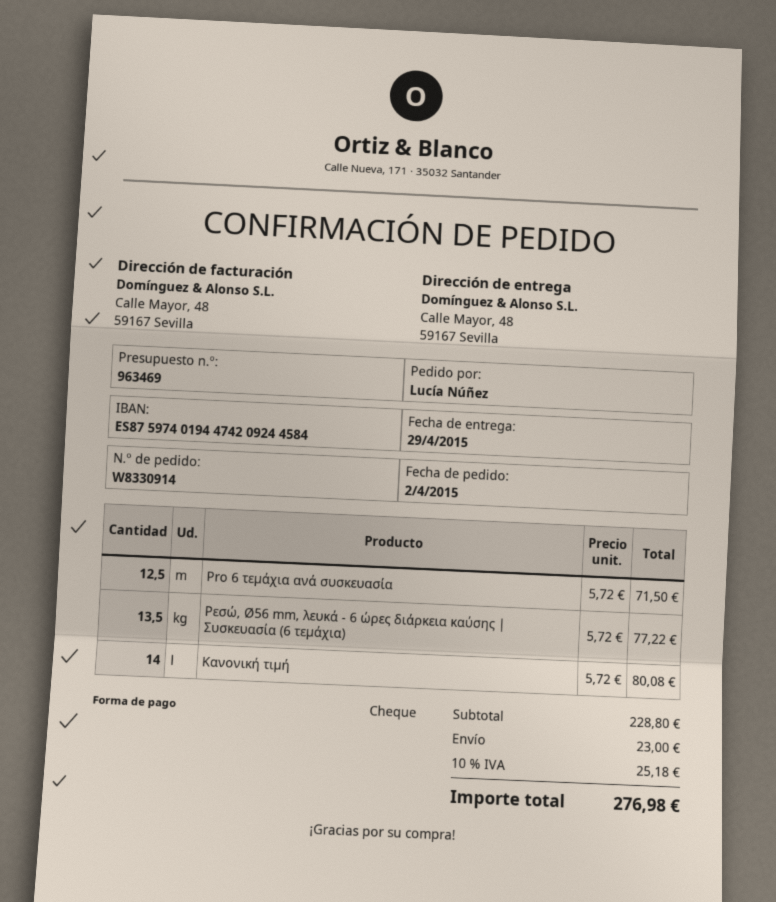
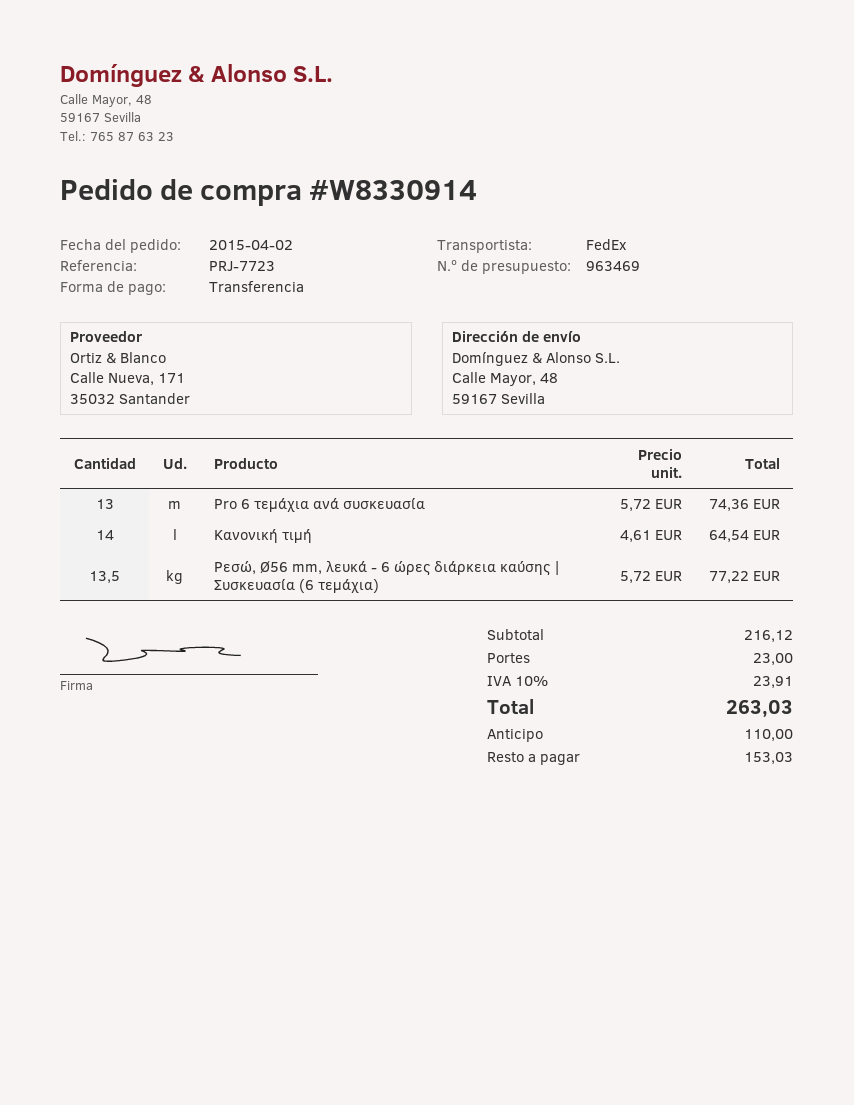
payment method: cheque -> bank transfer
Pro 6 τεμάχια ανά συσκευασία: 12.5 x 5.72 = 71.50 -> 13 x 5.72 = 74.36
Κανονική τιμή: 14 x 5.72 = 80.08 -> 14 x 4.61 = 64.54
subtotal: 228.80 -> 216.12
tax: 10% = 25.18 -> 10% = 23.91
total: 276.98 -> 263.03

